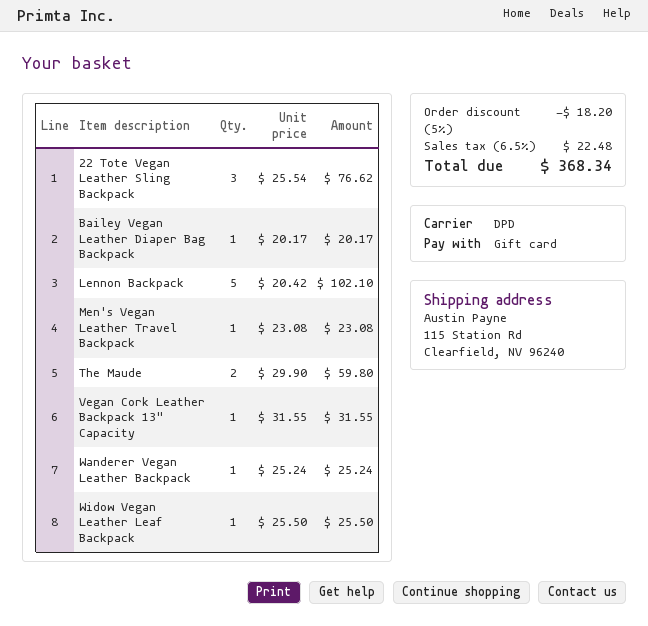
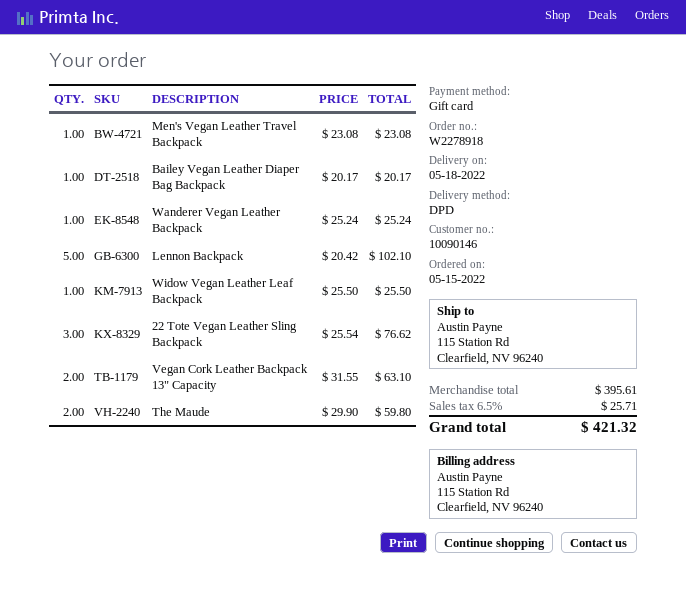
Vegan Cork Leather Backpack 13" Capacity: 1 x 31.55 = 31.55 -> 2 x 31.55 = 63.10
discount: 5% = 18.20 -> none
tax: 6.5% = 22.48 -> 6.5% = 25.71
total: 368.34 -> 421.32

